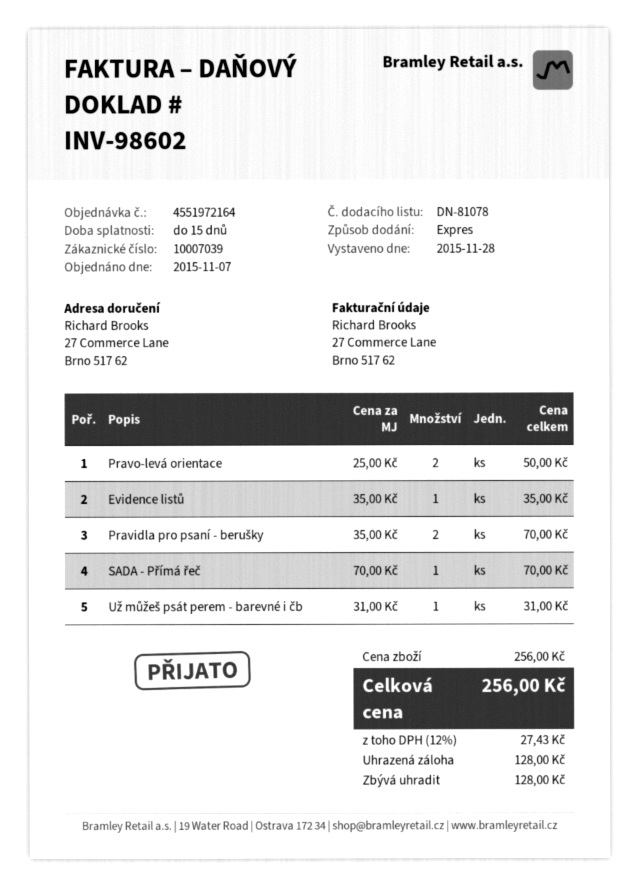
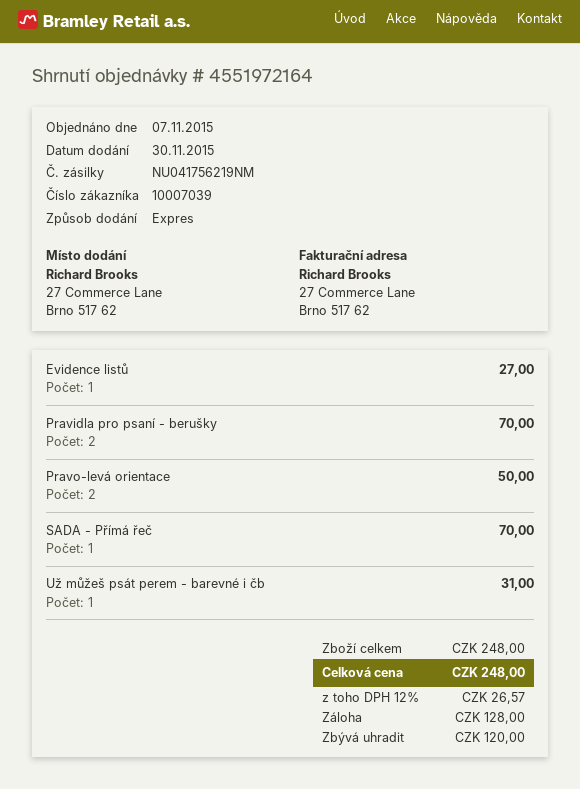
Evidence listů: 1 for 35.00 -> 1 for 27.00
subtotal: 256.00 -> 248.00
tax: 12% = 27.43 -> 12% = 26.57
total: 256.00 -> 248.00
balance: 128.00 -> 120.00

